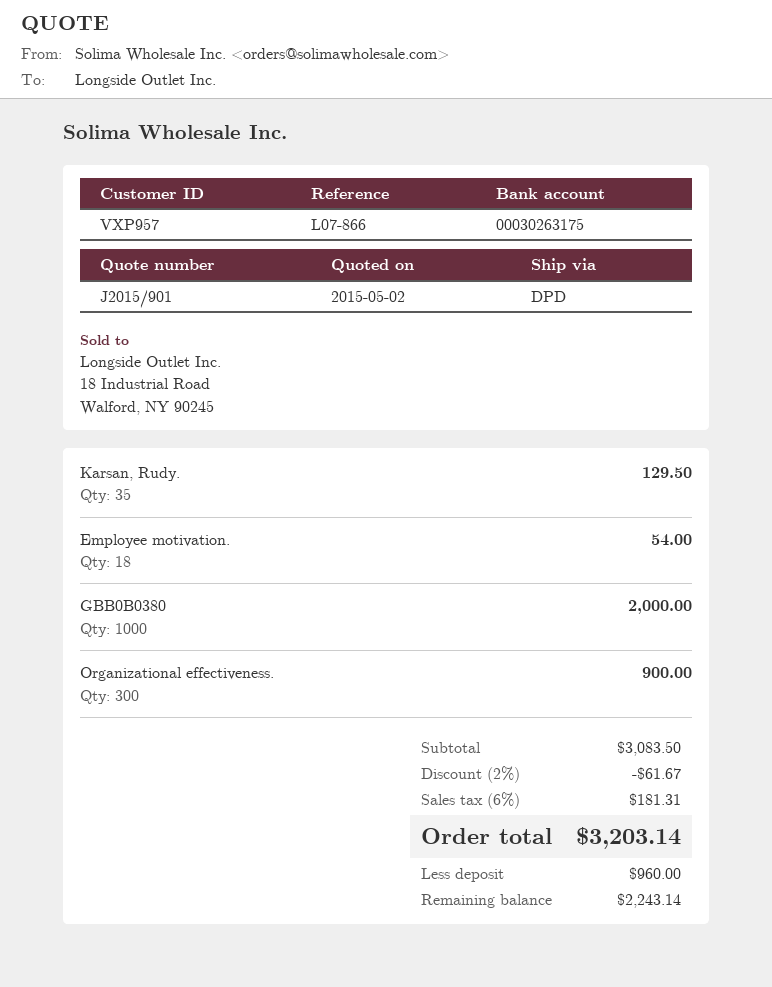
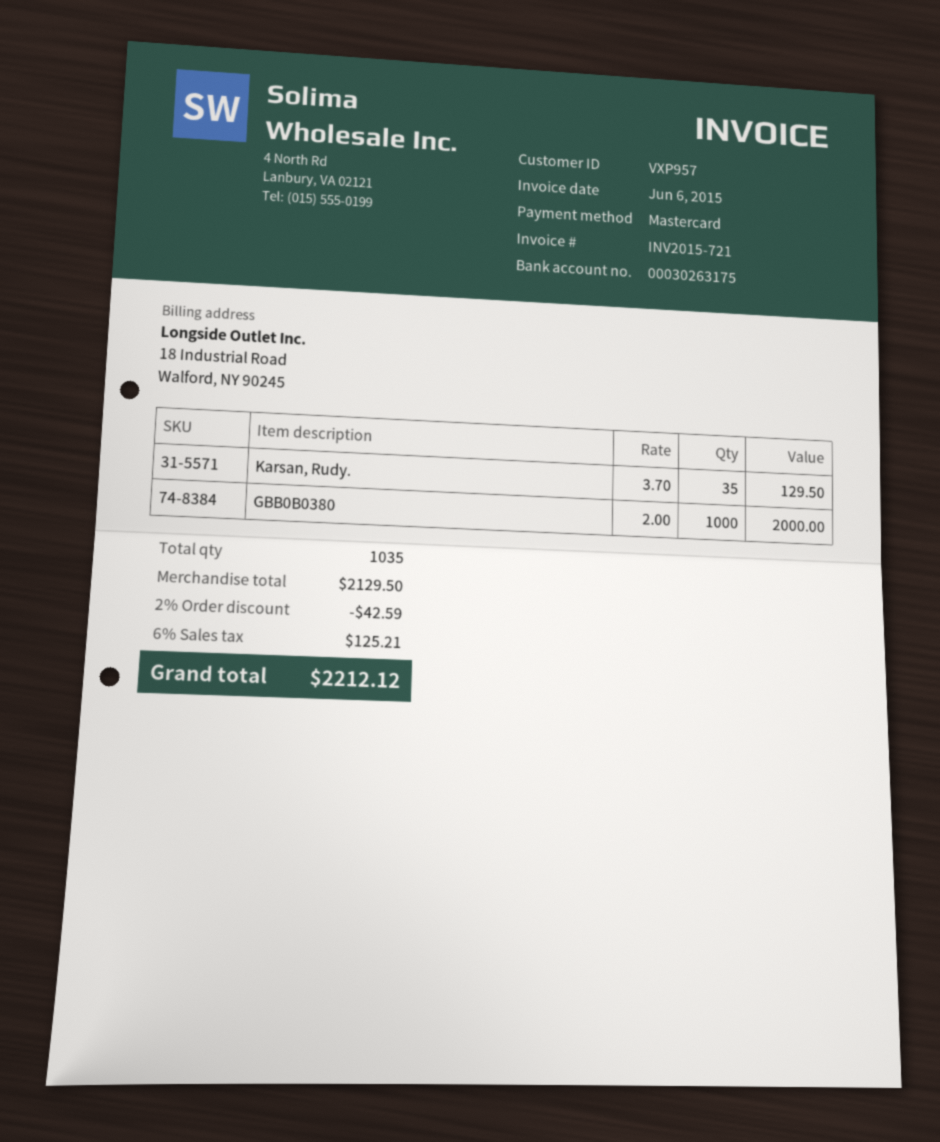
Employee motivation.: 18 for 54.00 -> none
Organizational effectiveness.: 300 for 900.00 -> none
subtotal: 3083.50 -> 2129.50
discount: 2% = 61.67 -> 2% = 42.59
tax: 6% = 181.31 -> 6% = 125.21
total: 3203.14 -> 2212.12

